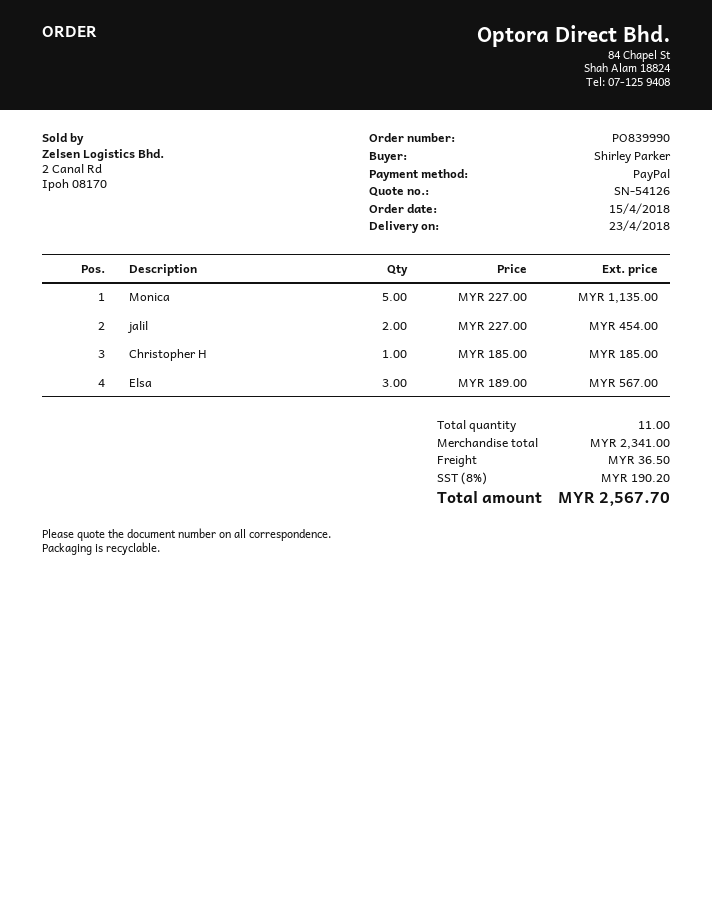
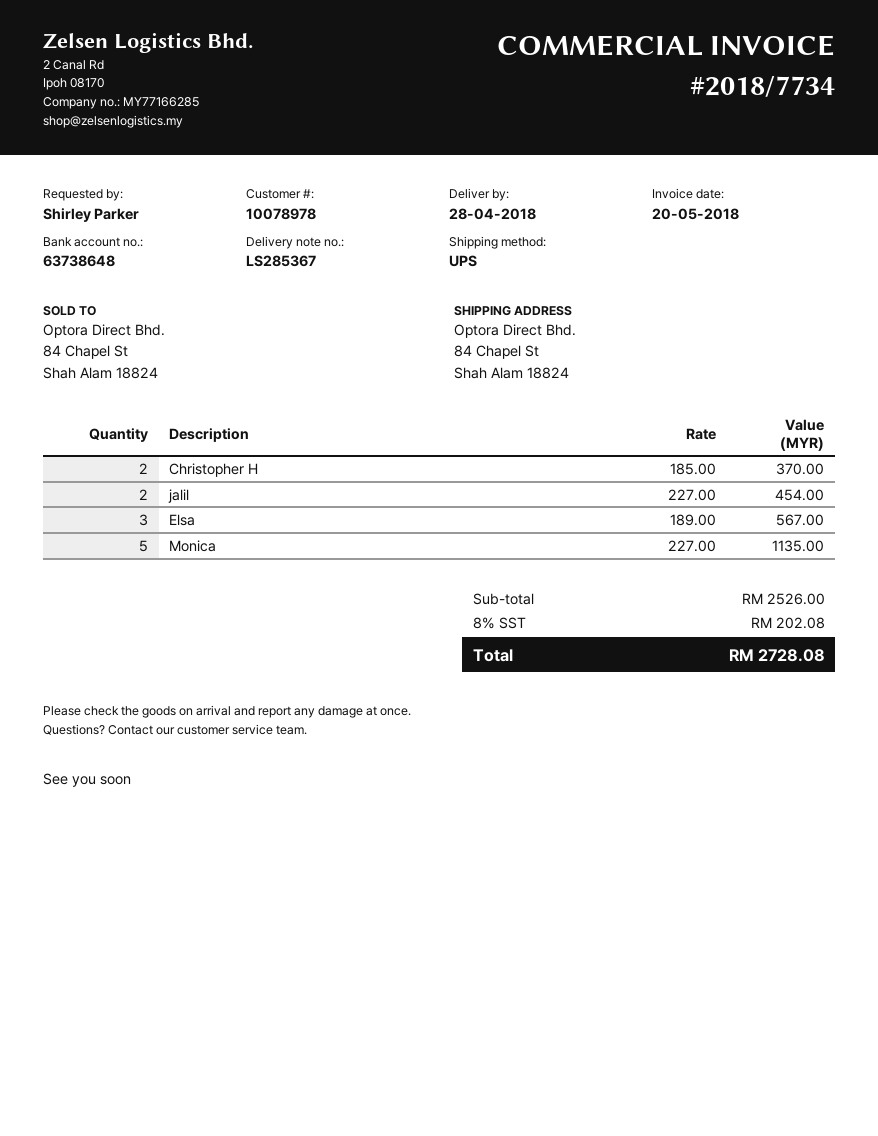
delivery date: 2018-04-23 -> 2018-04-28
Christopher H: 1 x 185.00 = 185.00 -> 2 x 185.00 = 370.00
subtotal: 2341.00 -> 2526.00
shipping: 36.50 -> none
tax: 8% = 190.20 -> 8% = 202.08
total: 2567.70 -> 2728.08

